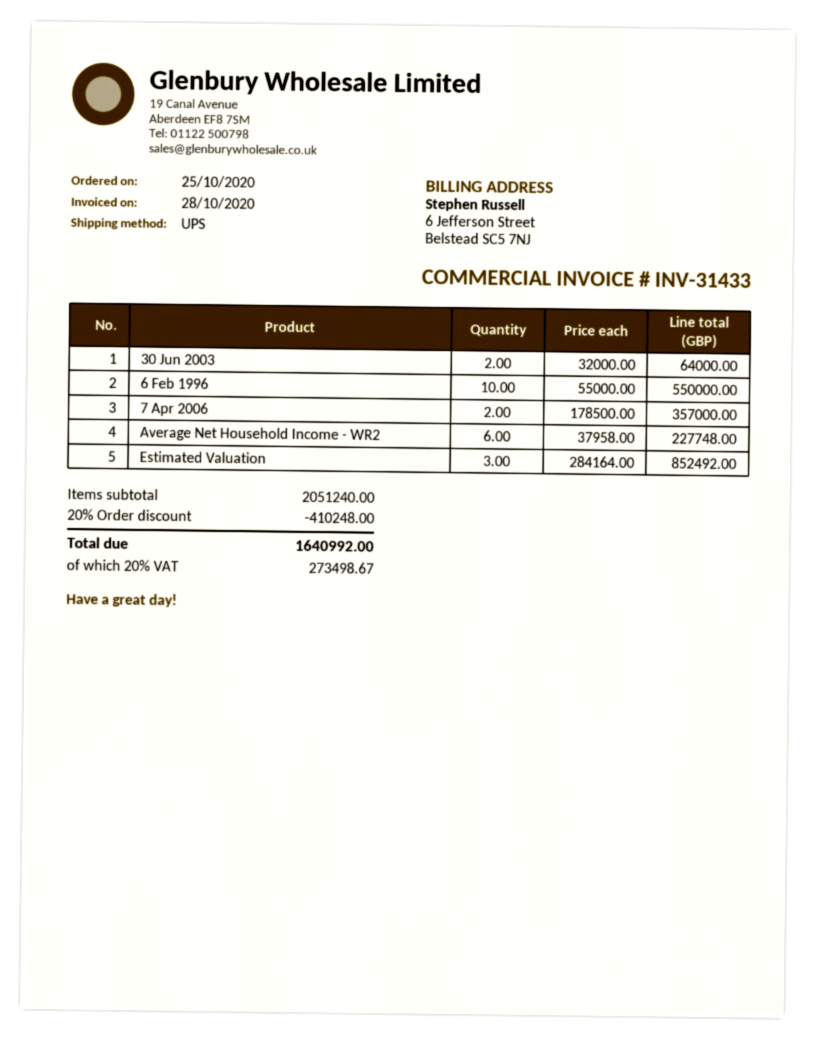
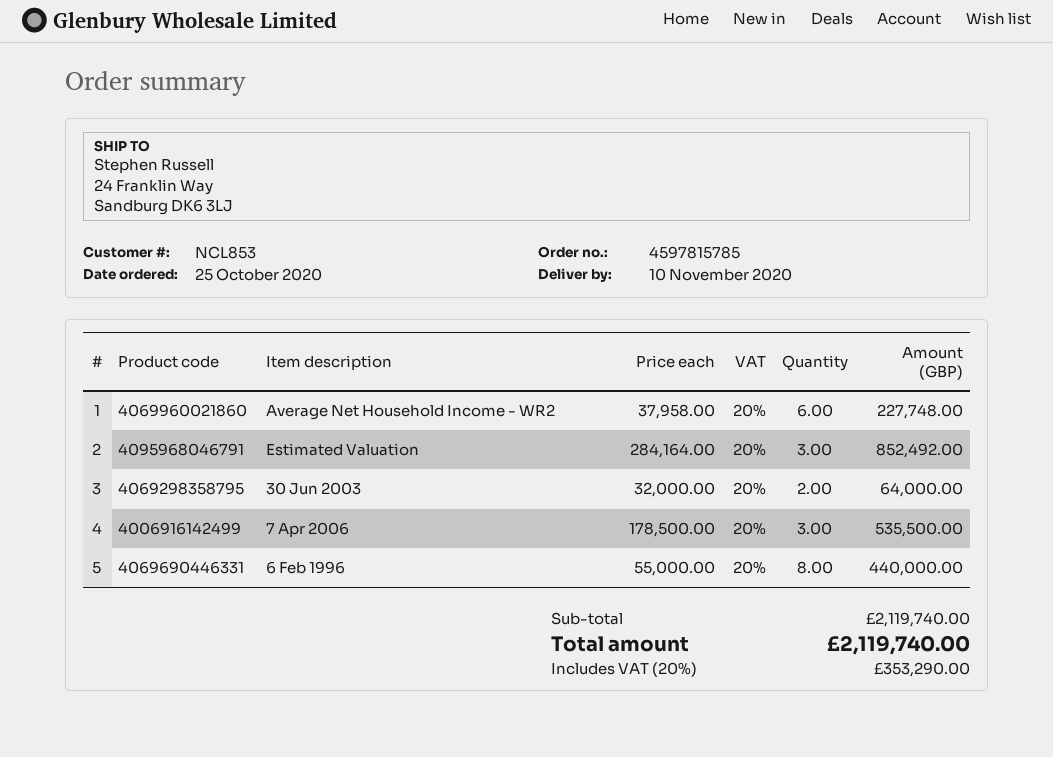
6 Feb 1996: 10 x 55000.00 = 550000.00 -> 8 x 55000.00 = 440000.00
7 Apr 2006: 2 x 178500.00 = 357000.00 -> 3 x 178500.00 = 535500.00
subtotal: 2051240.00 -> 2119740.00
discount: 20% = 410248.00 -> none
tax: 20% = 273498.67 -> 20% = 353290.00
total: 1640992.00 -> 2119740.00

